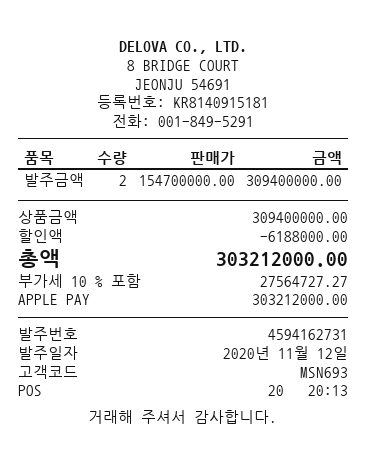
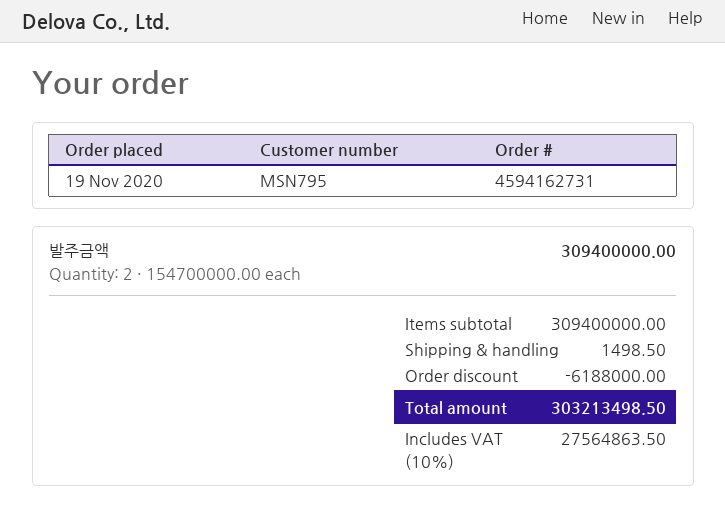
order date: 2020-11-12 -> 2020-11-19
customer number: MSN693 -> MSN795
shipping: none -> 1498.50
tax: 10% = 27564727.27 -> 10% = 27564863.50
total: 303212000.00 -> 303213498.50

